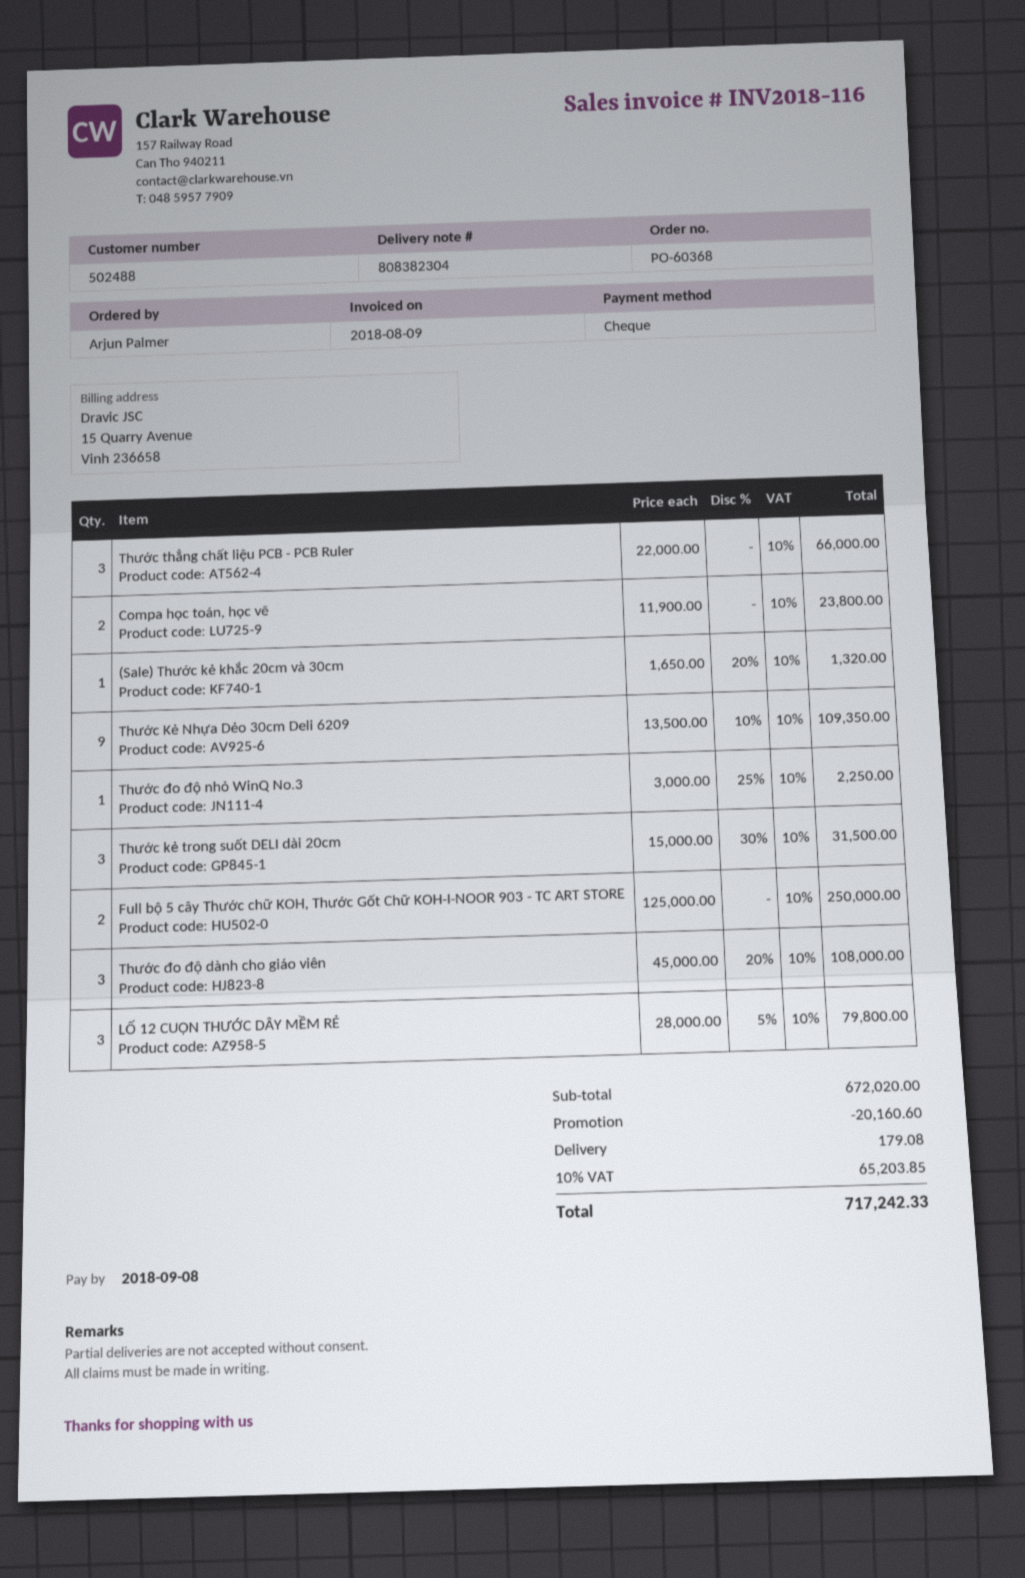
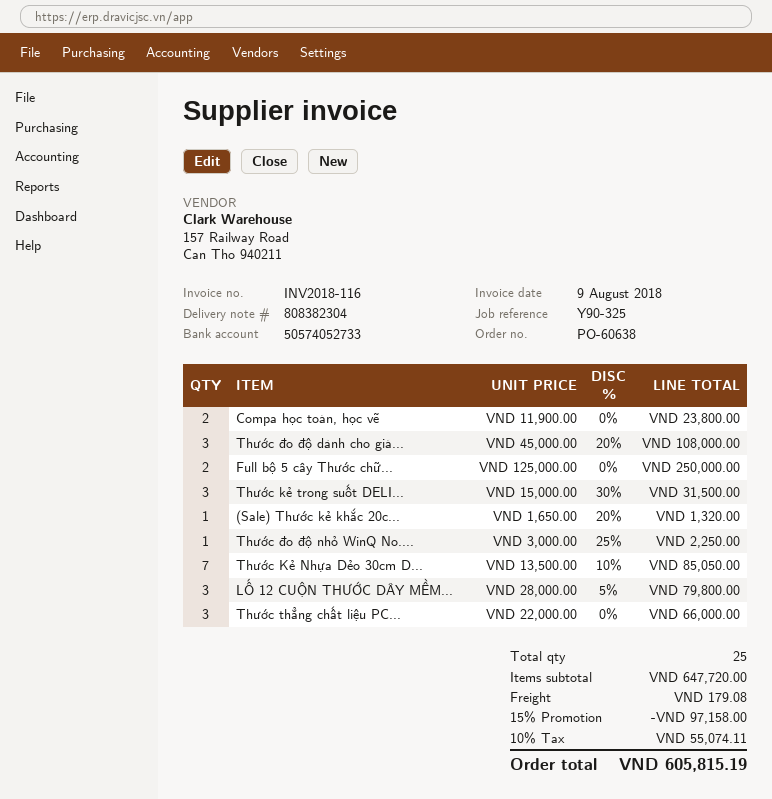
order number: PO-60368 -> PO-60638
Thước Kẻ Nhựa Dẻo 30cm Deli 6209: 9 x 13500.00 - 10% = 109350.00 -> 7 x 13500.00 - 10% = 85050.00
subtotal: 672020.00 -> 647720.00
discount: 20160.60 -> 97158.00
tax: 10% = 65203.85 -> 10% = 55074.11
total: 717242.33 -> 605815.19

